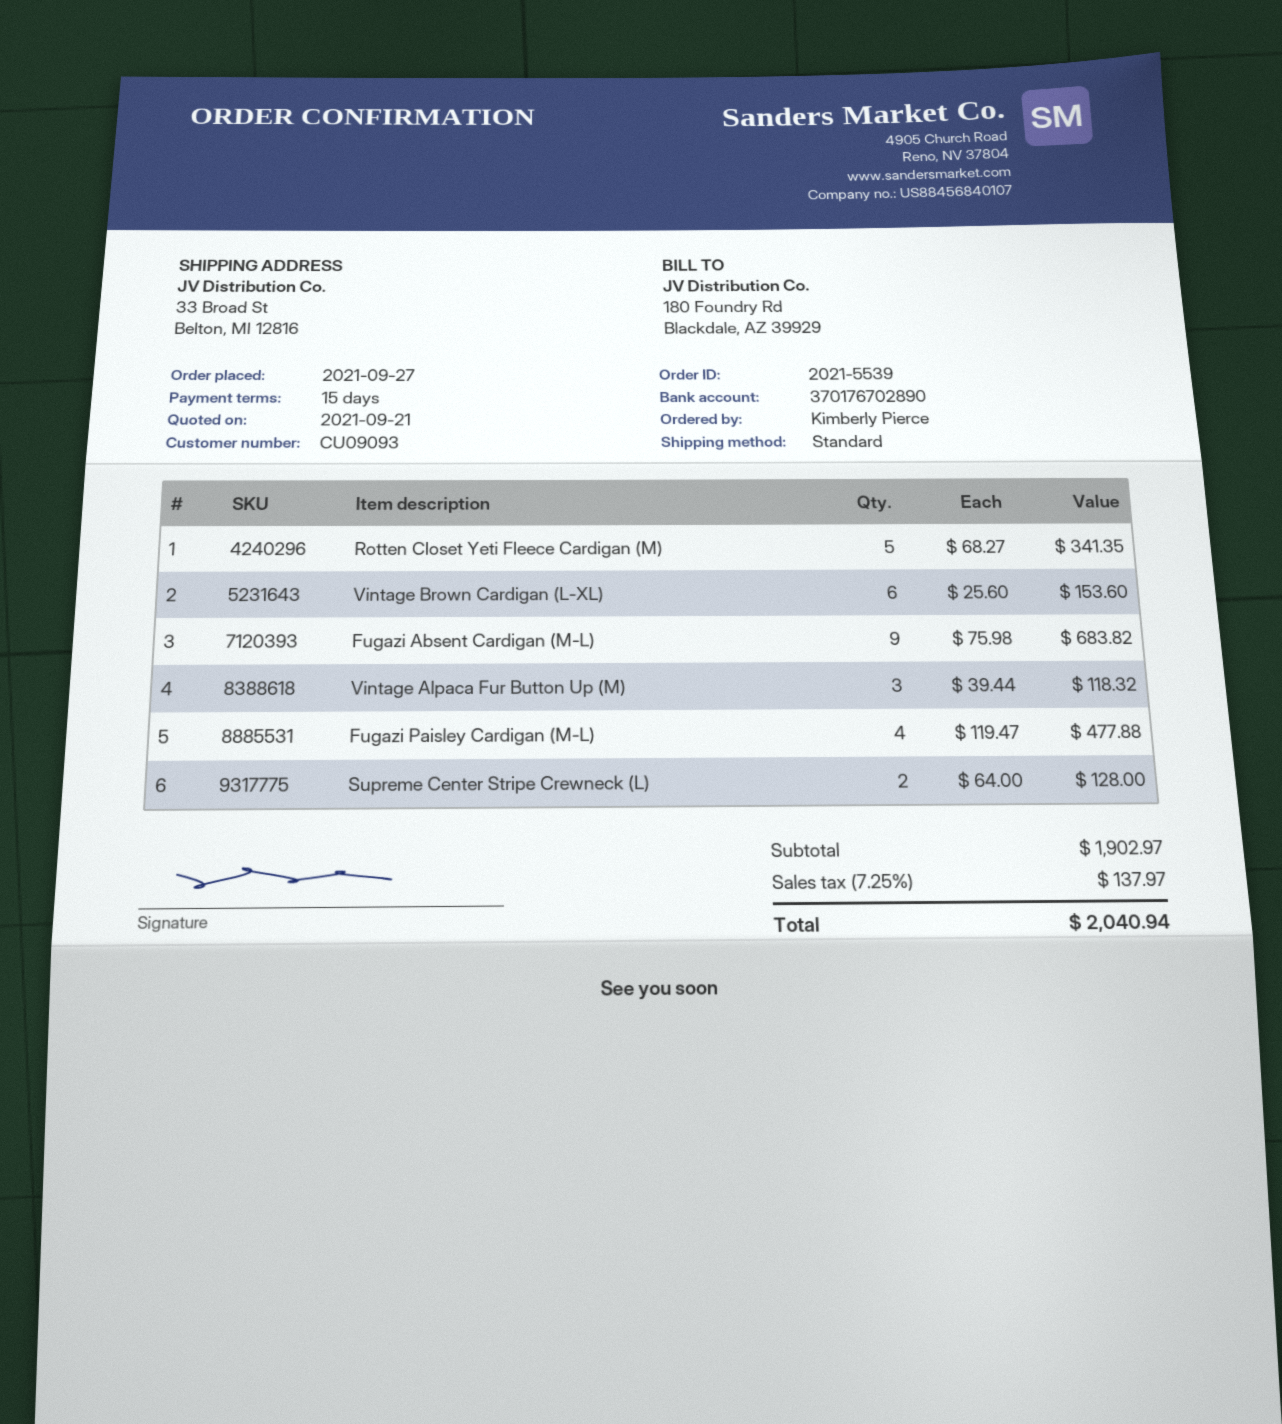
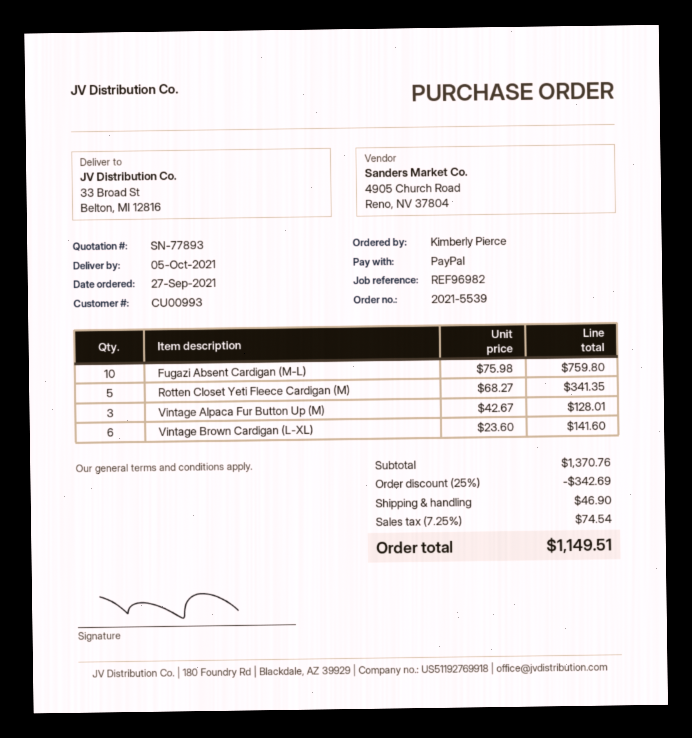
customer number: CU09093 -> CU00993
Vintage Brown Cardigan (L-XL): 6 x 25.60 = 153.60 -> 6 x 23.60 = 141.60
Fugazi Absent Cardigan (M-L): 9 x 75.98 = 683.82 -> 10 x 75.98 = 759.80
Vintage Alpaca Fur Button Up (M): 3 x 39.44 = 118.32 -> 3 x 42.67 = 128.01
Fugazi Paisley Cardigan (M-L): 4 x 119.47 = 477.88 -> none
Supreme Center Stripe Crewneck (L): 2 x 64.00 = 128.00 -> none
subtotal: 1902.97 -> 1370.76
discount: none -> 25% = 342.69
shipping: none -> 46.90
tax: 7.25% = 137.97 -> 7.25% = 74.54
total: 2040.94 -> 1149.51

